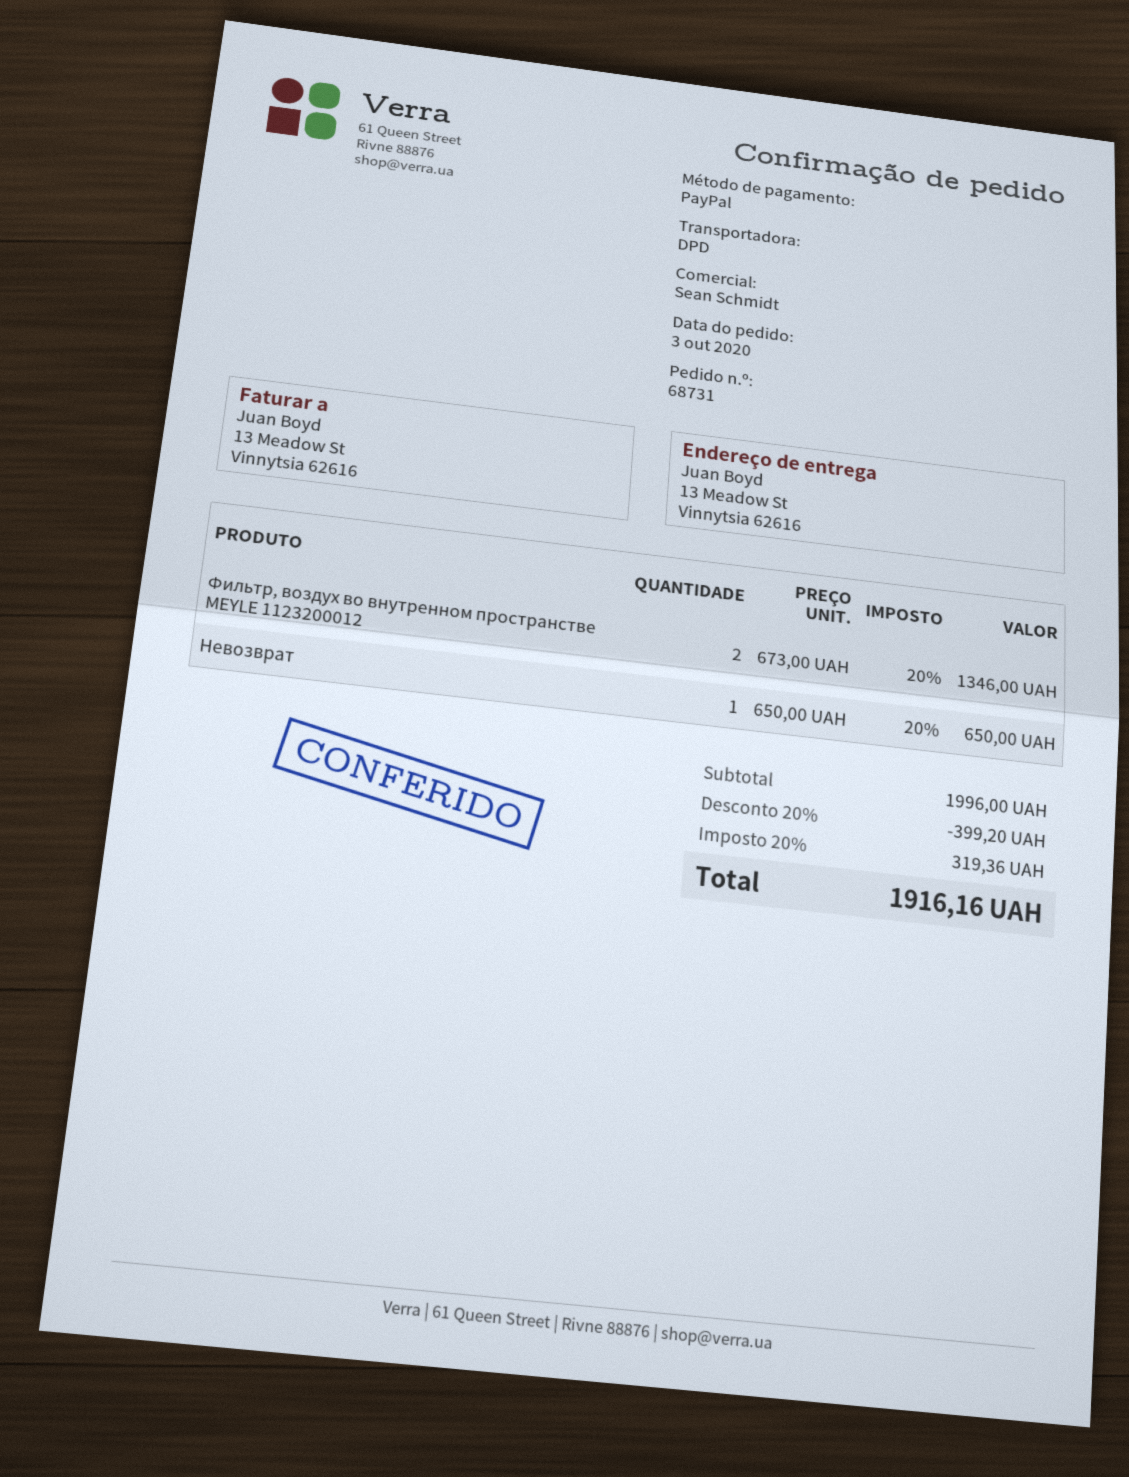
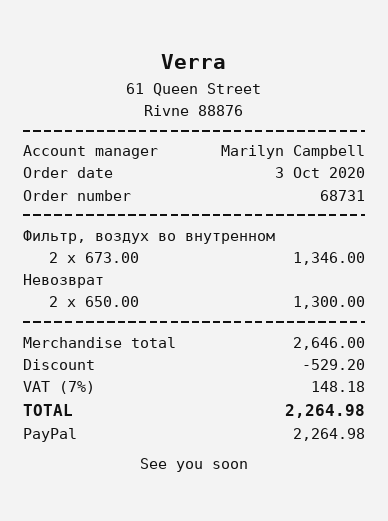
sales rep: Sean Schmidt -> Marilyn Campbell
Невозврат: 1 x 650.00 = 650.00 -> 2 x 650.00 = 1300.00
subtotal: 1996.00 -> 2646.00
discount: 399.20 -> 529.20
tax: 20% = 319.36 -> 7% = 148.18
total: 1916.16 -> 2264.98

